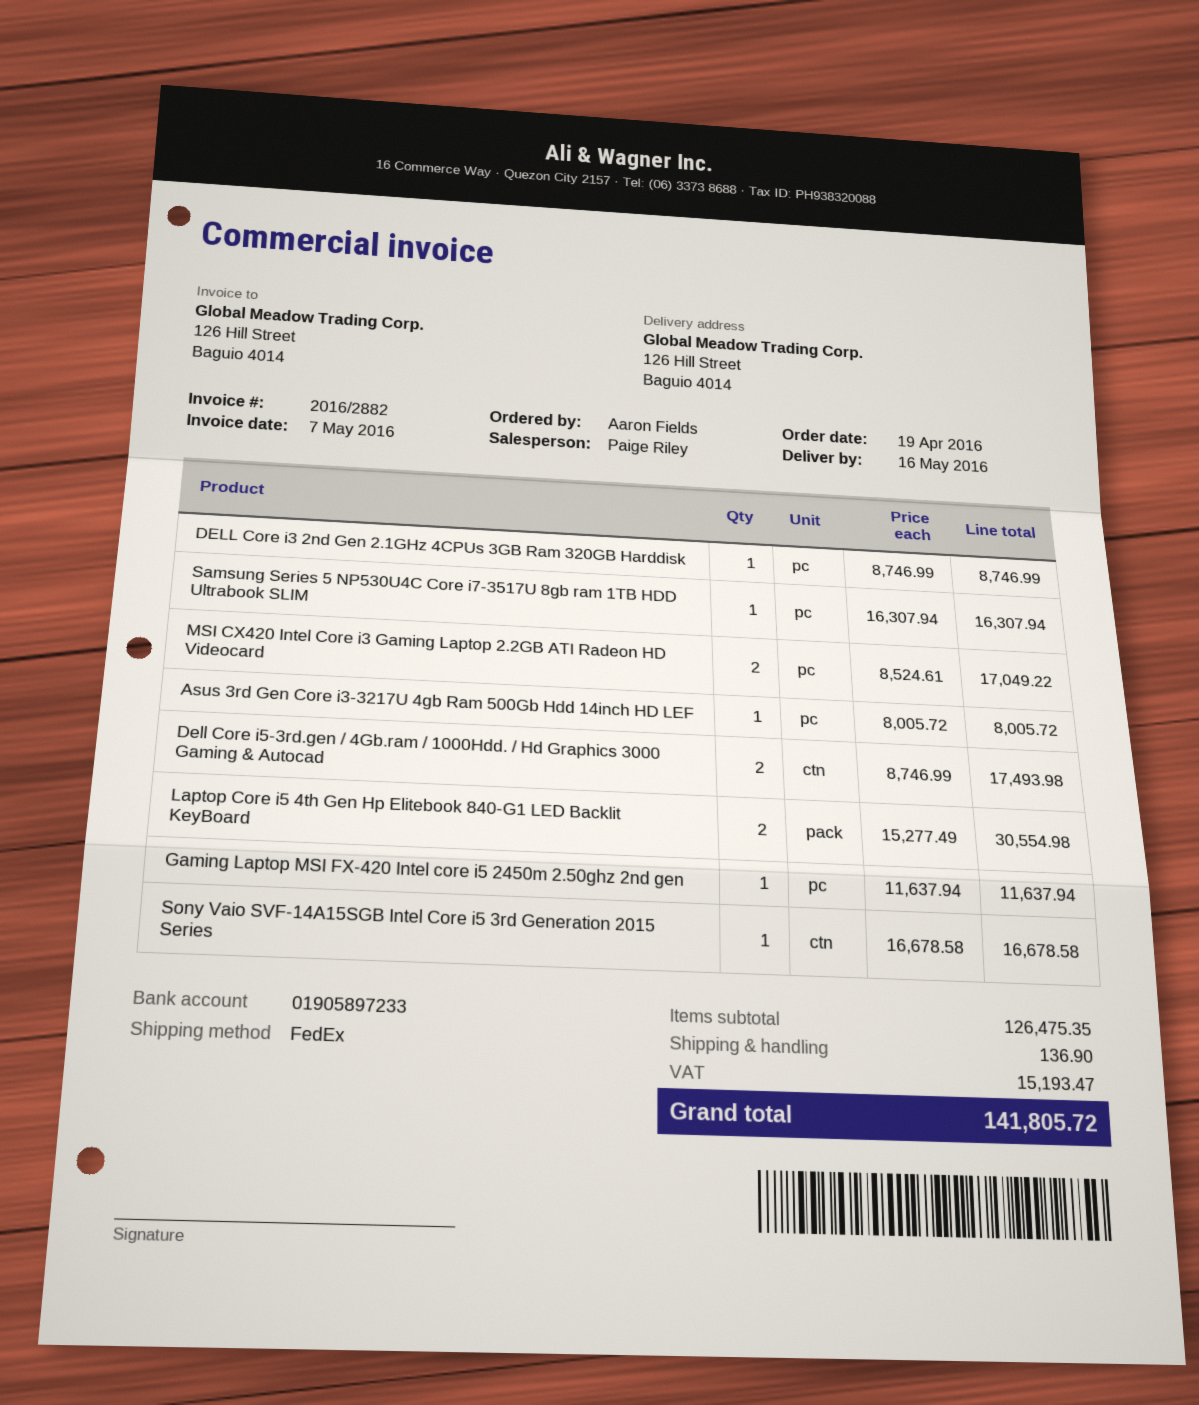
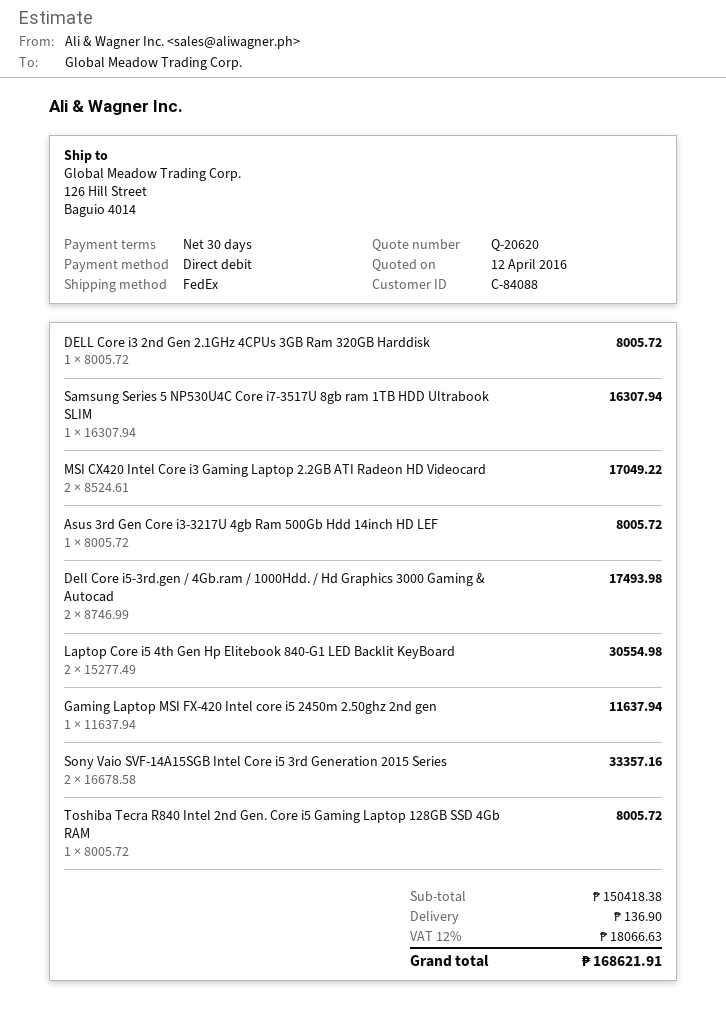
DELL Core i3 2nd Gen 2.1GHz 4CPUs 3GB Ram 320GB Harddisk: 1 x 8746.99 = 8746.99 -> 1 x 8005.72 = 8005.72
Sony Vaio SVF-14A15SGB Intel Core i5 3rd Generation 2015 Series: 1 x 16678.58 = 16678.58 -> 2 x 16678.58 = 33357.16
Toshiba Tecra R840 Intel 2nd Gen. Core i5 Gaming Laptop 128GB SSD 4Gb RAM: none -> 1 x 8005.72 = 8005.72
subtotal: 126475.35 -> 150418.38
tax: 15193.47 -> 18066.63
total: 141805.72 -> 168621.91

